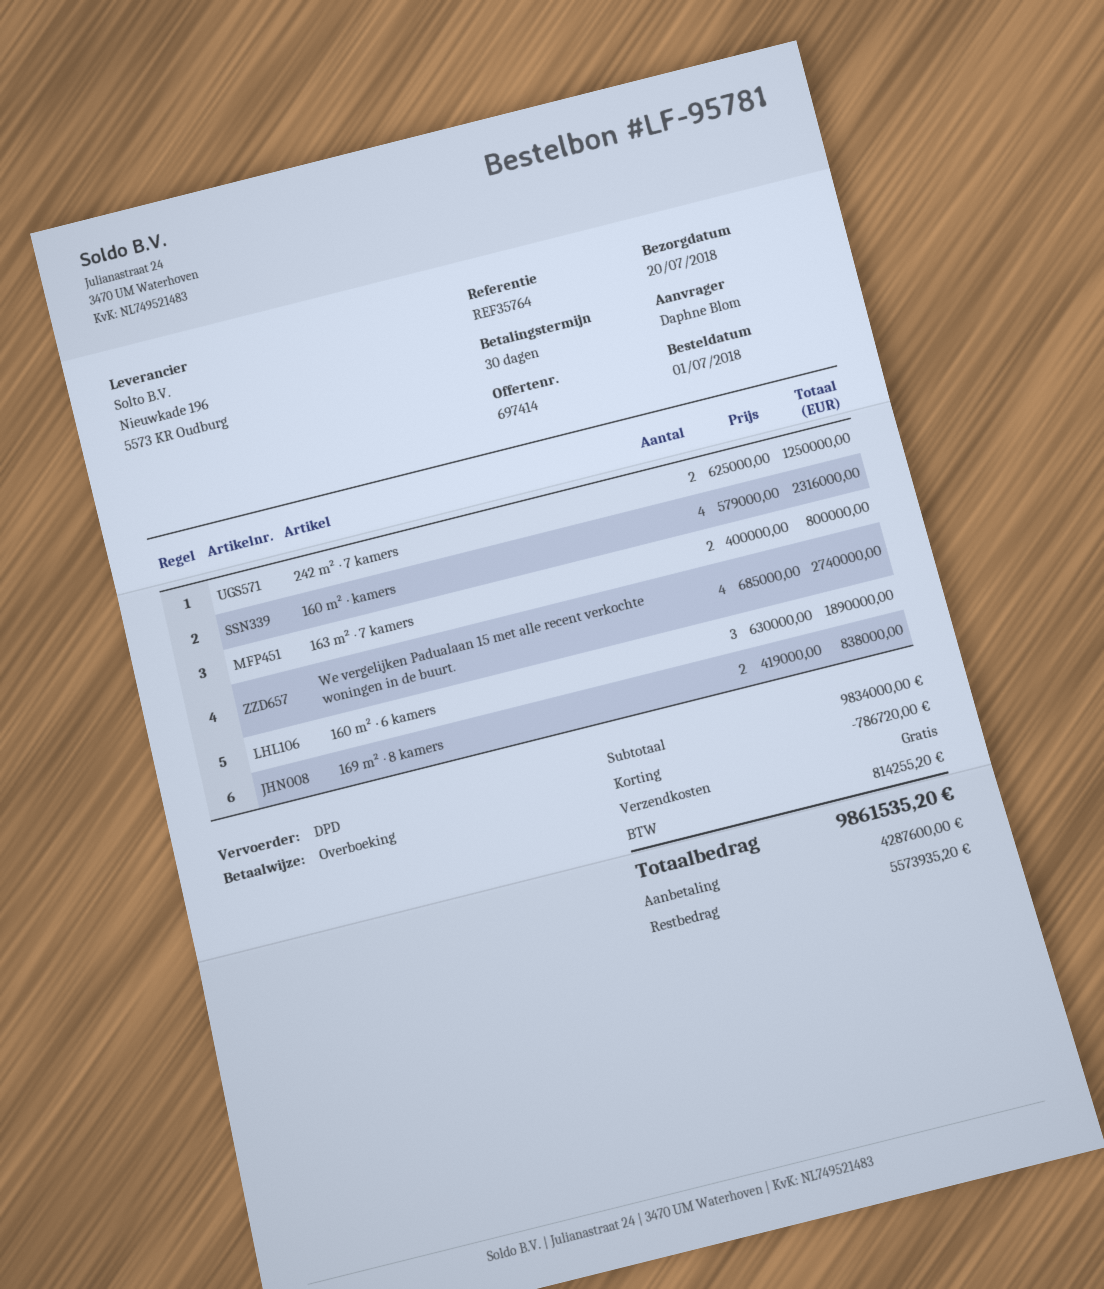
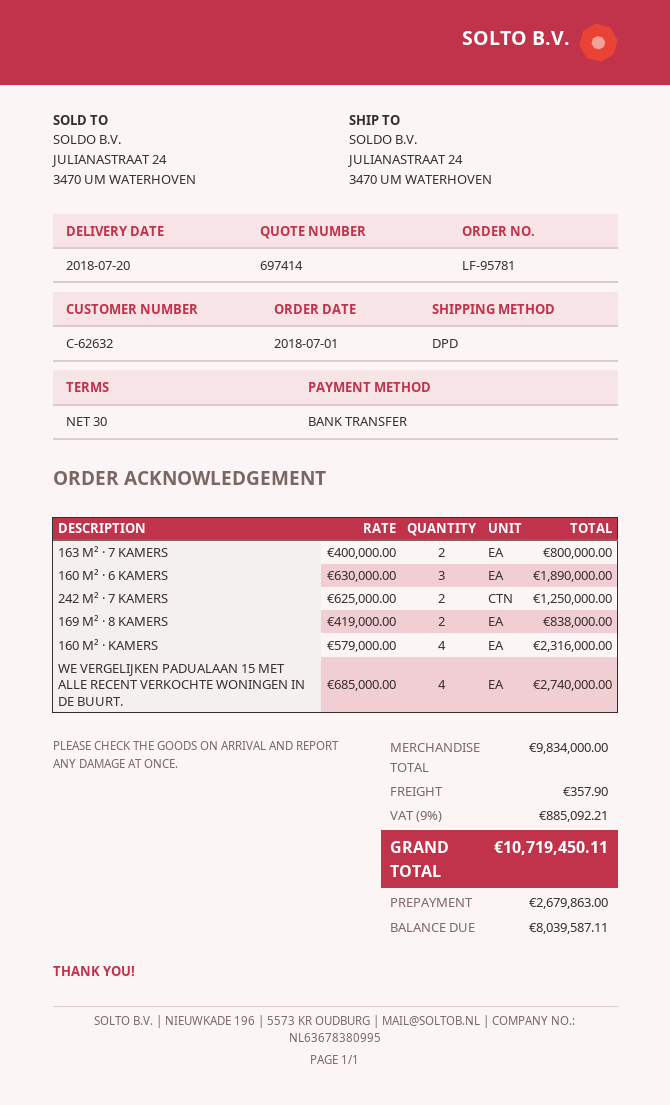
discount: 786720.00 -> none
shipping: 0.00 -> 357.90
tax: 814255.20 -> 885092.21
total: 9861535.20 -> 10719450.11
deposit: 4287600.00 -> 2679863.00
balance: 5573935.20 -> 8039587.11

